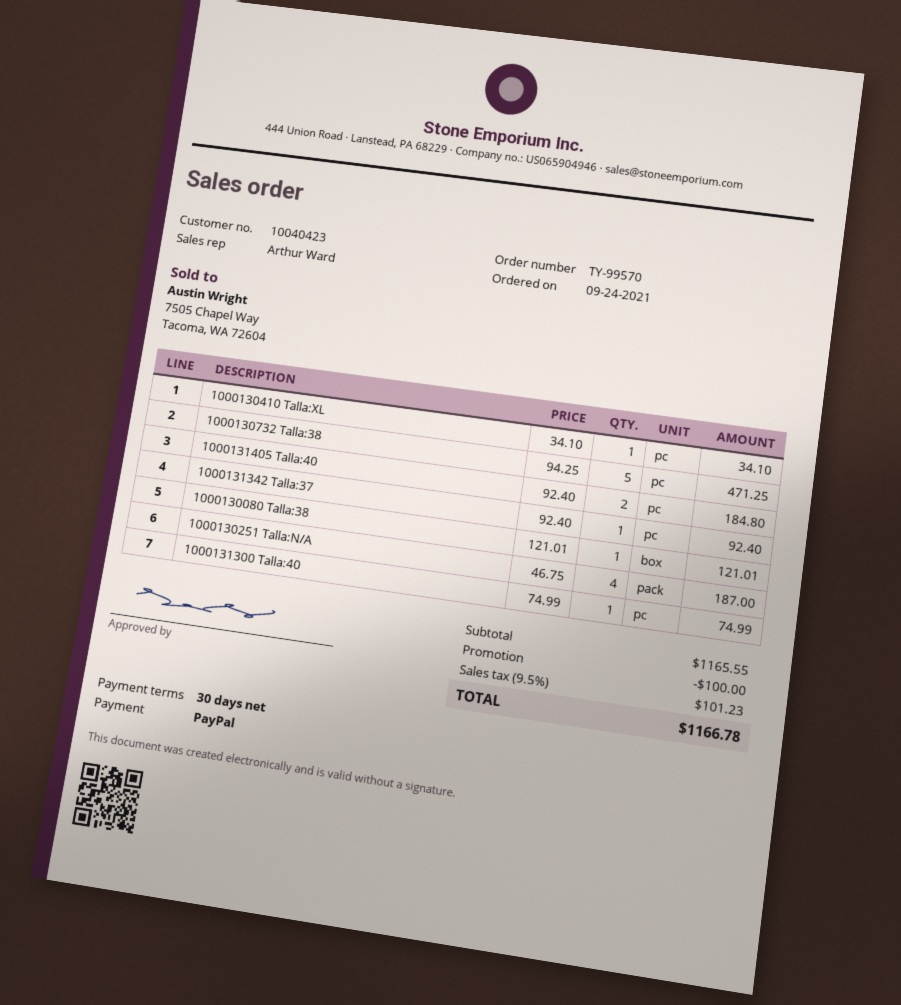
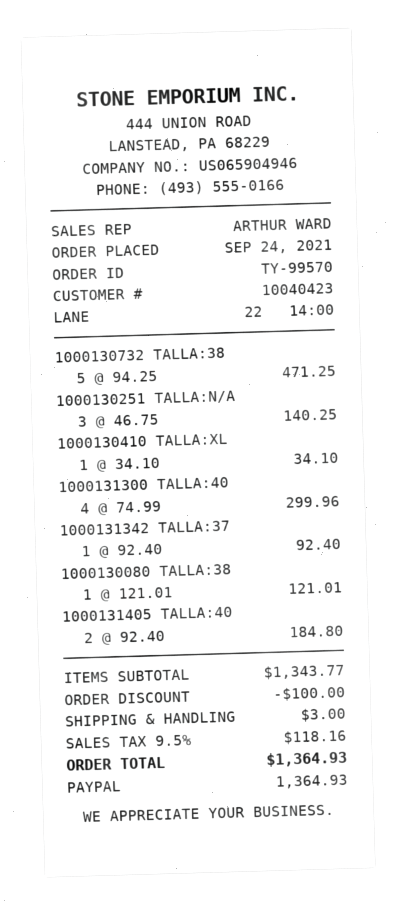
1000130251 Talla:N/A: 4 x 46.75 = 187.00 -> 3 x 46.75 = 140.25
1000131300 Talla:40: 1 x 74.99 = 74.99 -> 4 x 74.99 = 299.96
subtotal: 1165.55 -> 1343.77
shipping: none -> 3.00
tax: 9.5% = 101.23 -> 9.5% = 118.16
total: 1166.78 -> 1364.93

